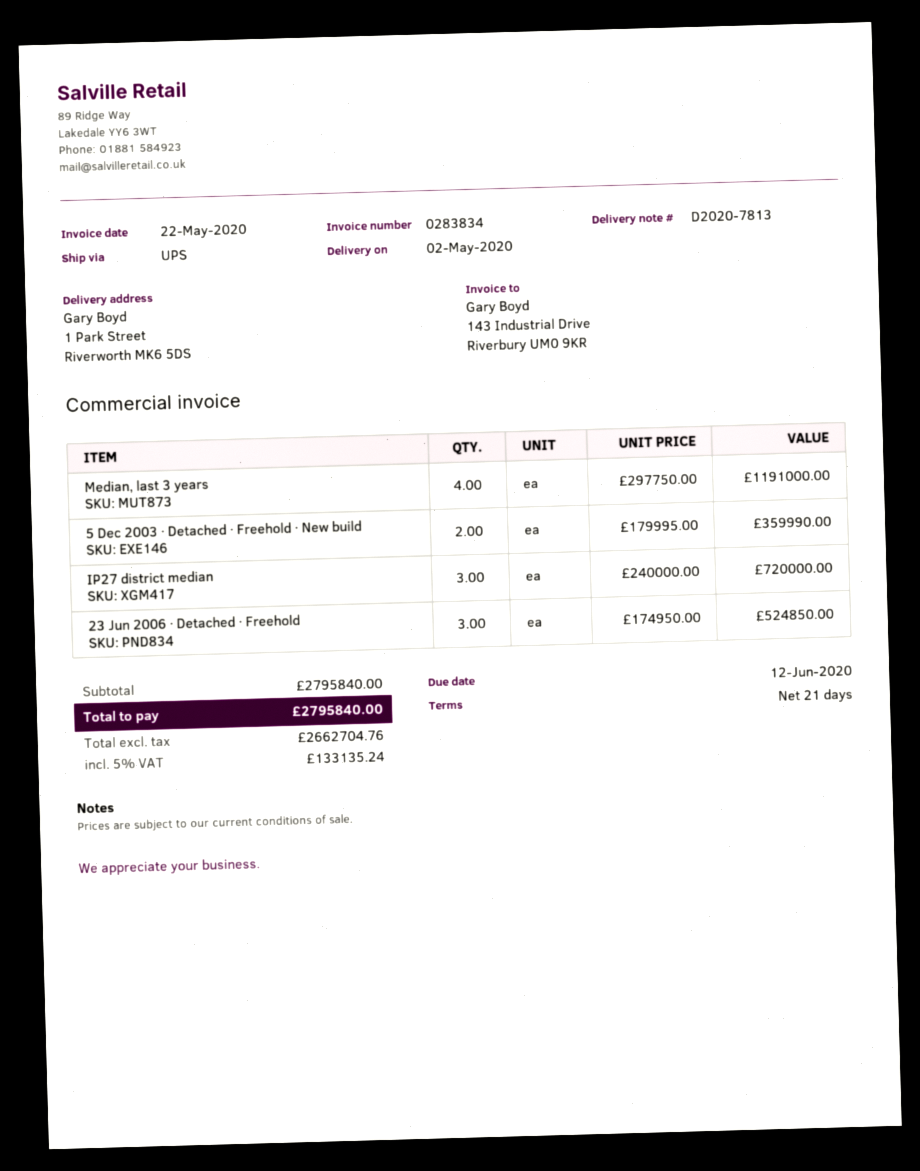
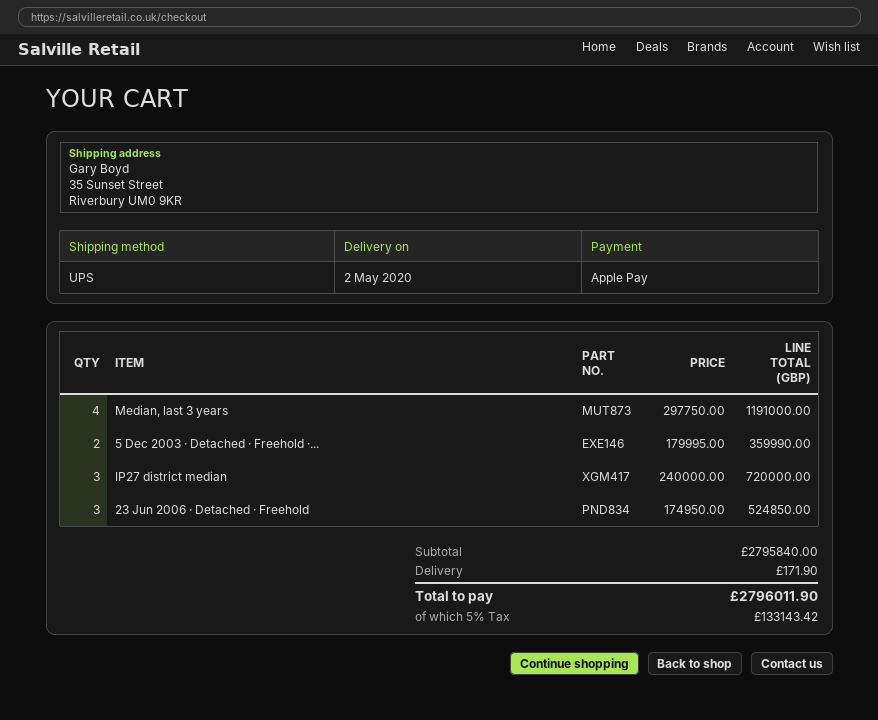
ship to: 1 Park Street, Riverworth MK6 5DS -> 35 Sunset Street, Riverbury UM0 9KR
shipping: none -> 171.90
tax: 5% = 133135.24 -> 5% = 133143.42
total: 2795840.00 -> 2796011.90

